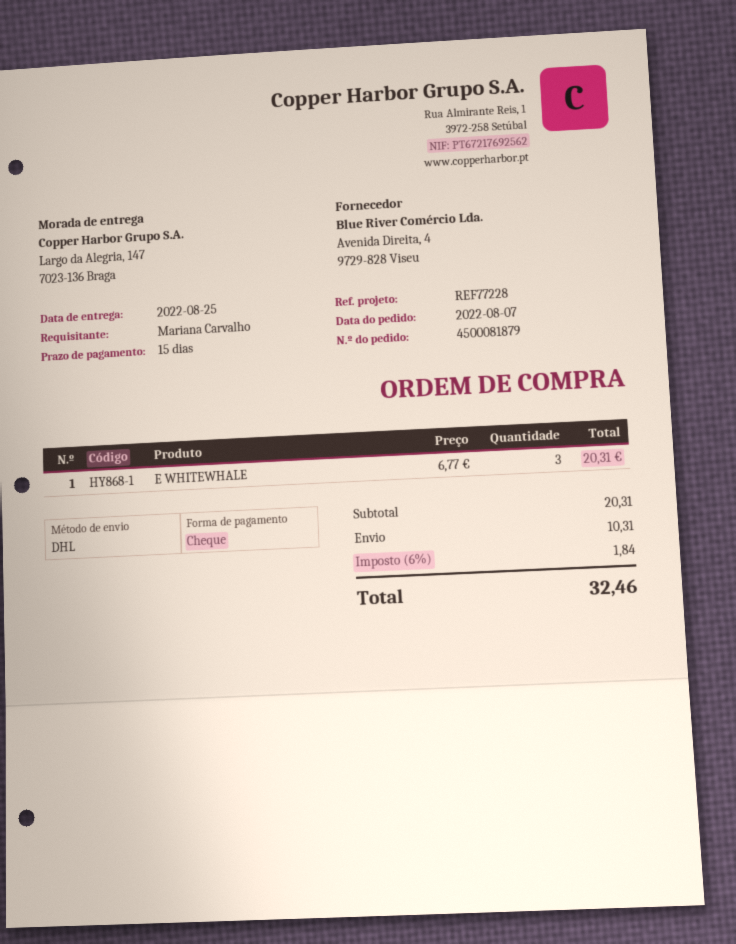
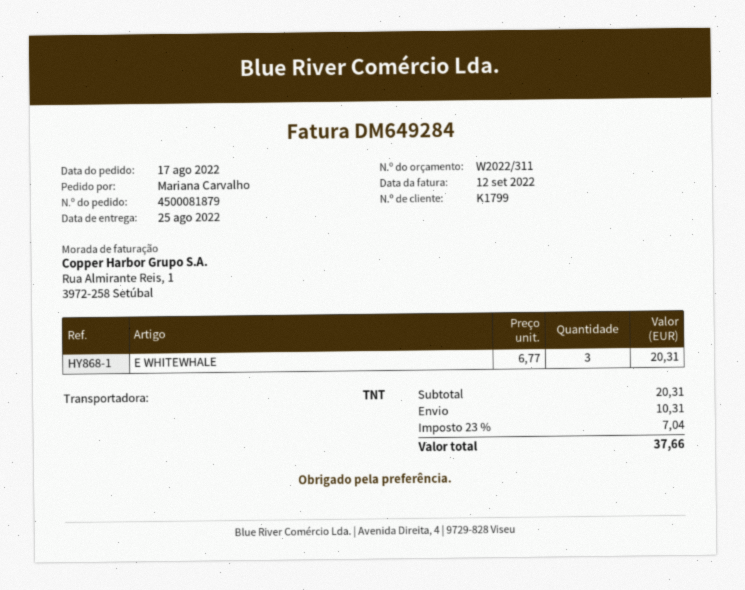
order date: 2022-08-07 -> 2022-08-17
shipping method: DHL -> TNT
tax: 6% = 1.84 -> 23% = 7.04
total: 32.46 -> 37.66

